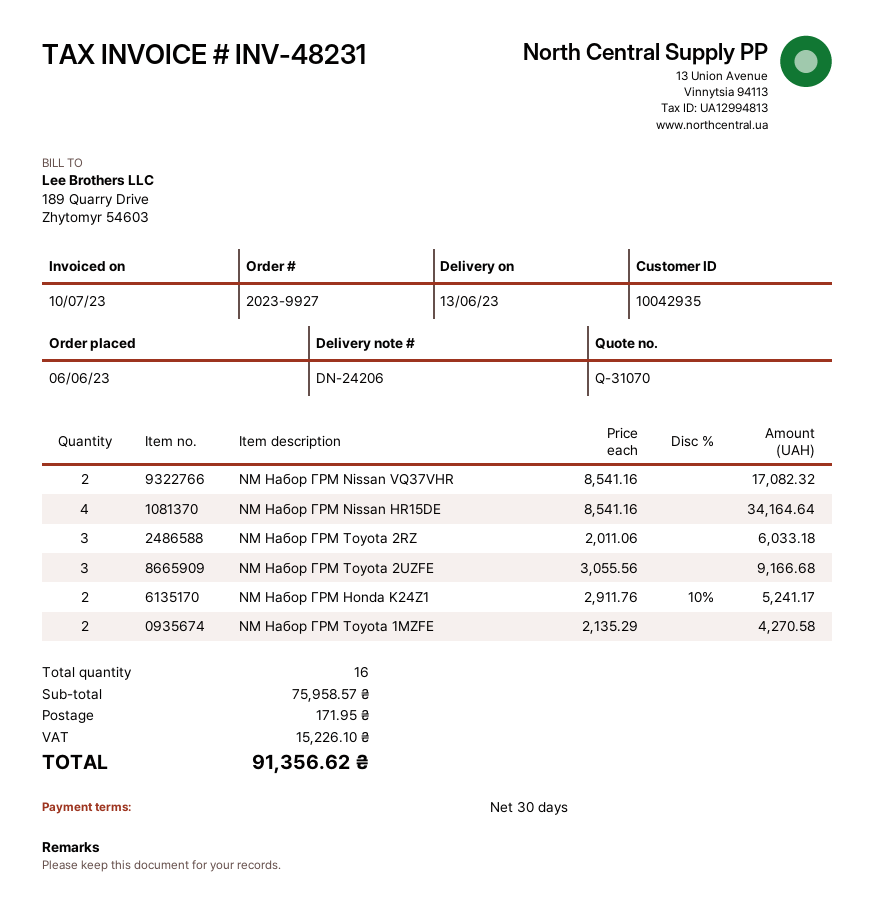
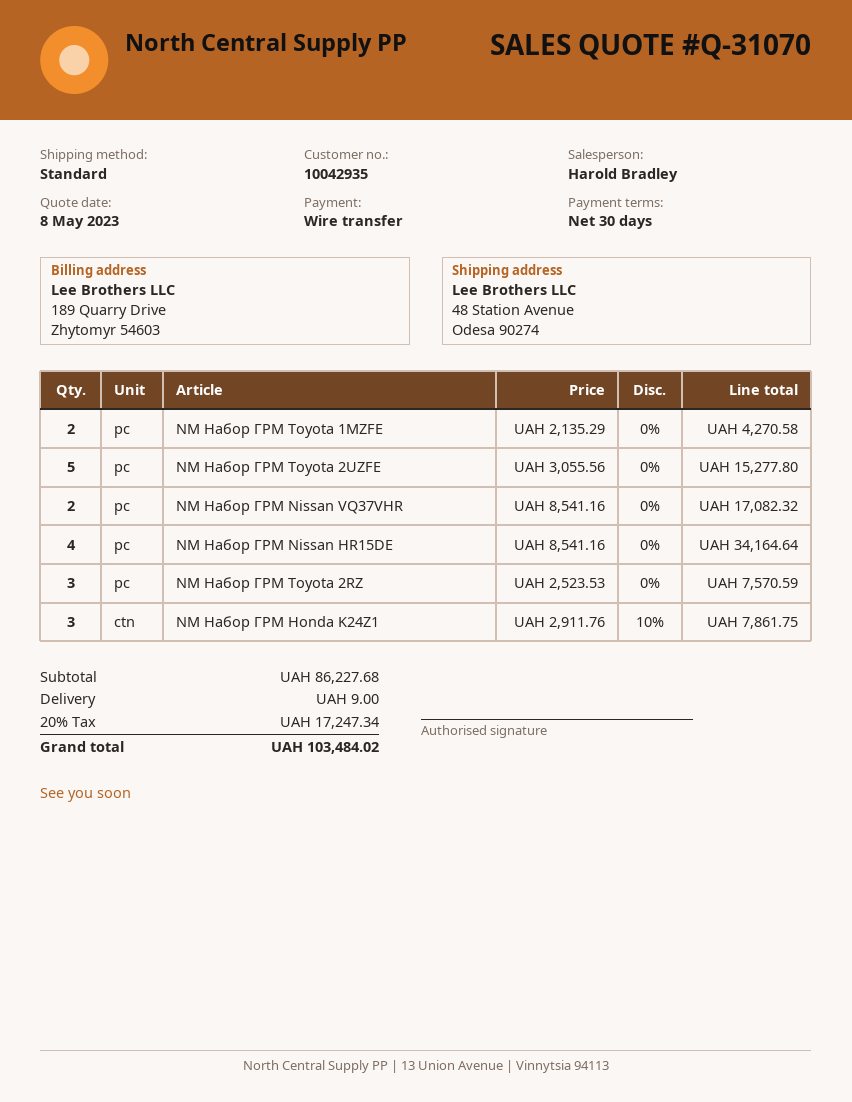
NM Набор ГРМ Toyota 2RZ: 3 x 2011.06 = 6033.18 -> 3 x 2523.53 = 7570.59
NM Набор ГРМ Toyota 2UZFE: 3 x 3055.56 = 9166.68 -> 5 x 3055.56 = 15277.80
NM Набор ГРМ Honda K24Z1: 2 x 2911.76 - 10% = 5241.17 -> 3 x 2911.76 - 10% = 7861.75
subtotal: 75958.57 -> 86227.68
shipping: 171.95 -> 9.00
tax: 15226.10 -> 17247.34
total: 91356.62 -> 103484.02

